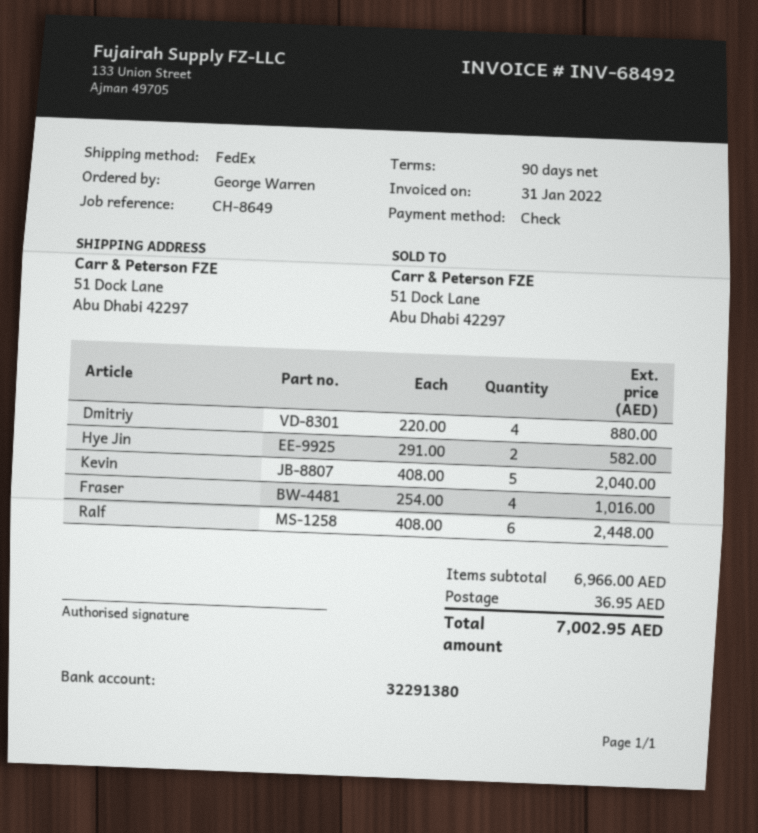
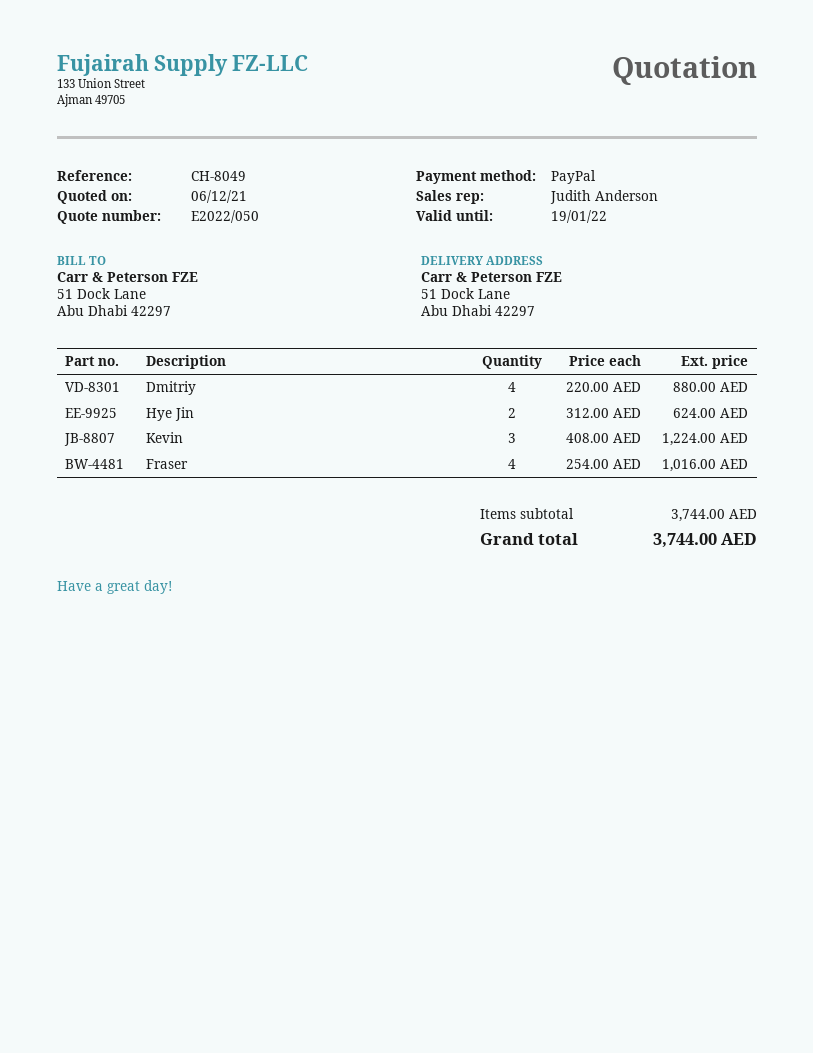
reference: CH-8649 -> CH-8049
payment method: cheque -> PayPal
Hye Jin: 2 x 291.00 = 582.00 -> 2 x 312.00 = 624.00
Kevin: 5 x 408.00 = 2040.00 -> 3 x 408.00 = 1224.00
Ralf: 6 x 408.00 = 2448.00 -> none
subtotal: 6966.00 -> 3744.00
shipping: 36.95 -> none
total: 7002.95 -> 3744.00

